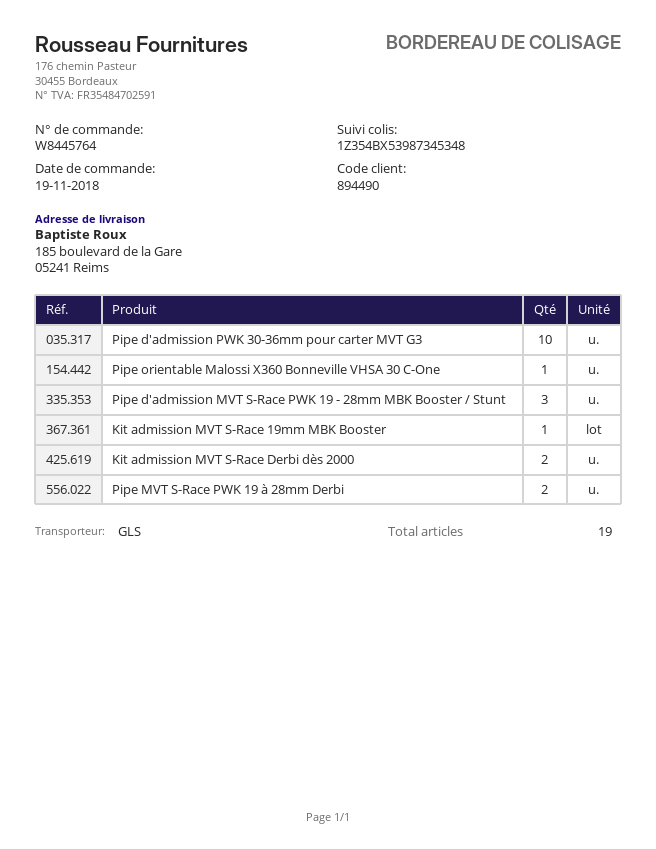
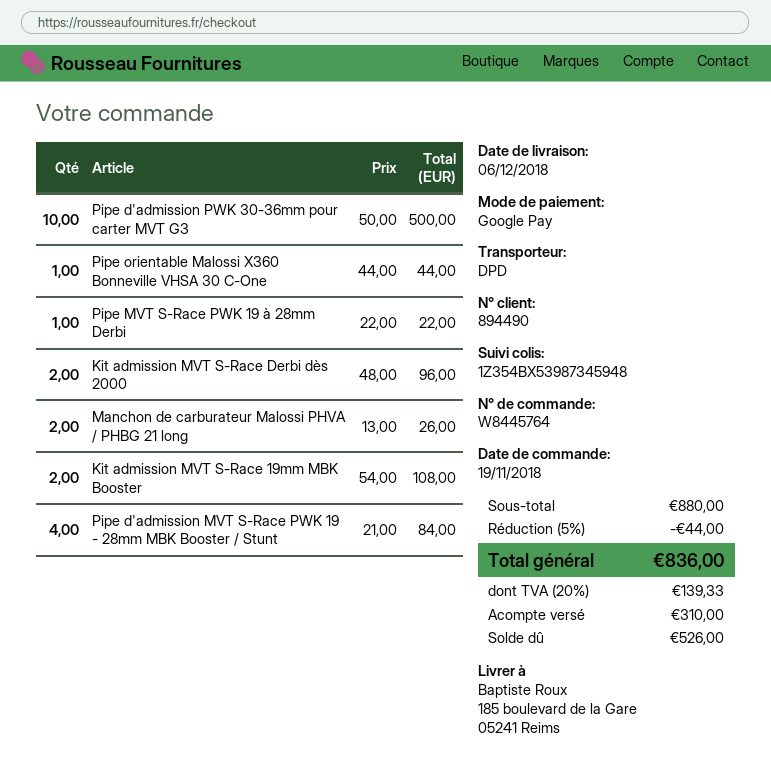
shipping method: GLS -> DPD
tracking number: 1Z354BX53987345348 -> 1Z354BX53987345948
Pipe d'admission MVT S-Race PWK 19 - 28mm MBK Booster / Stunt: 3 -> 4
Kit admission MVT S-Race 19mm MBK Booster: 1 -> 2
Pipe MVT S-Race PWK 19 à 28mm Derbi: 2 -> 1
Manchon de carburateur Malossi PHVA / PHBG 21 long: none -> 2

